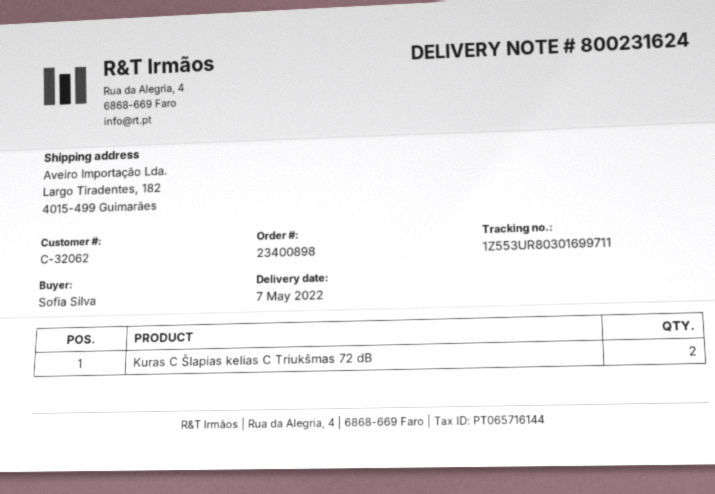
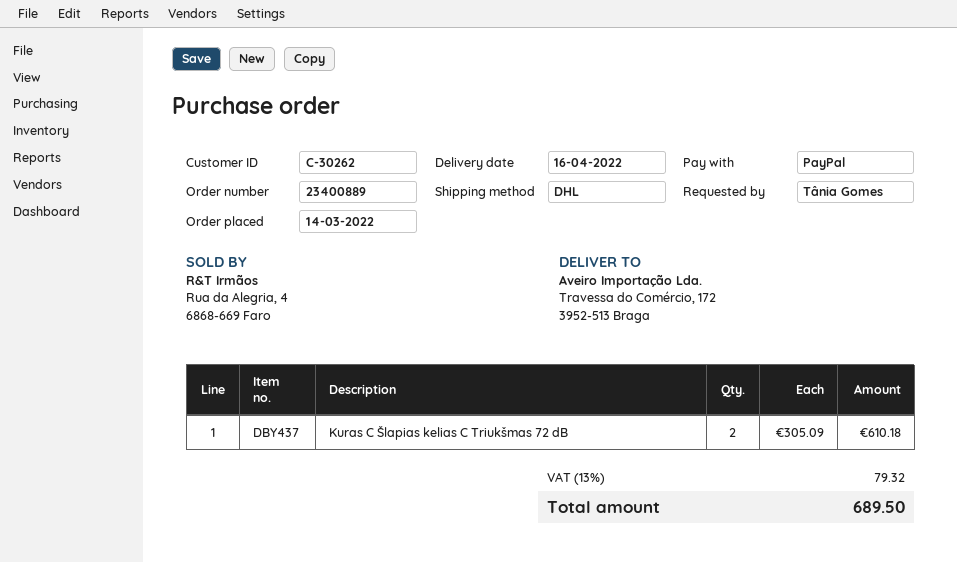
order number: 23400898 -> 23400889
delivery date: 2022-05-07 -> 2022-04-16
customer number: C-32062 -> C-30262
ordered by: Sofia Silva -> Tânia Gomes
ship to: Largo Tiradentes, 182, 4015-499 Guimarães -> Travessa do Comércio, 172, 3952-513 Braga

